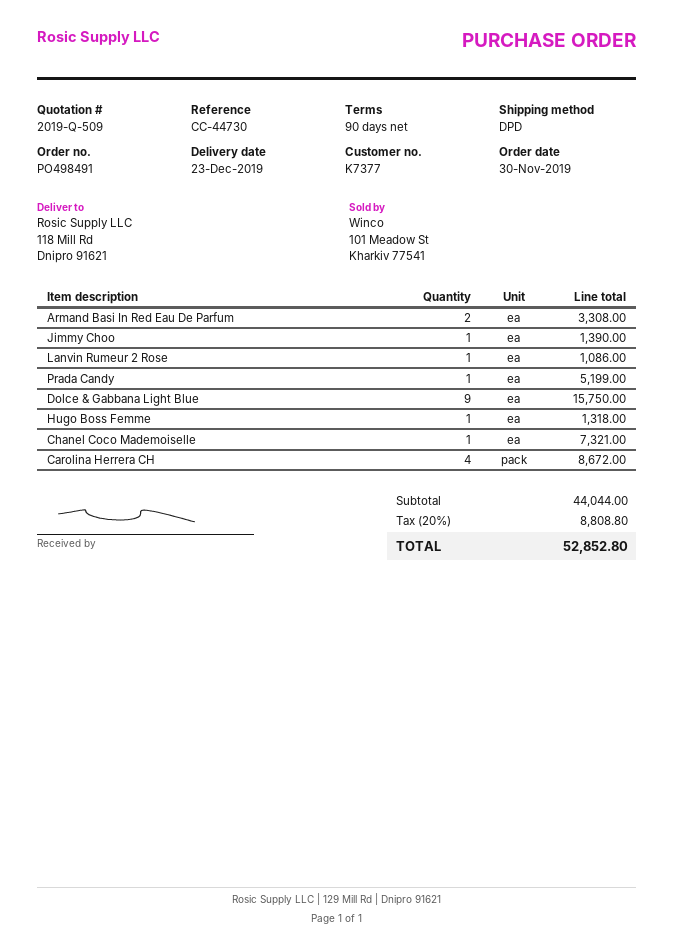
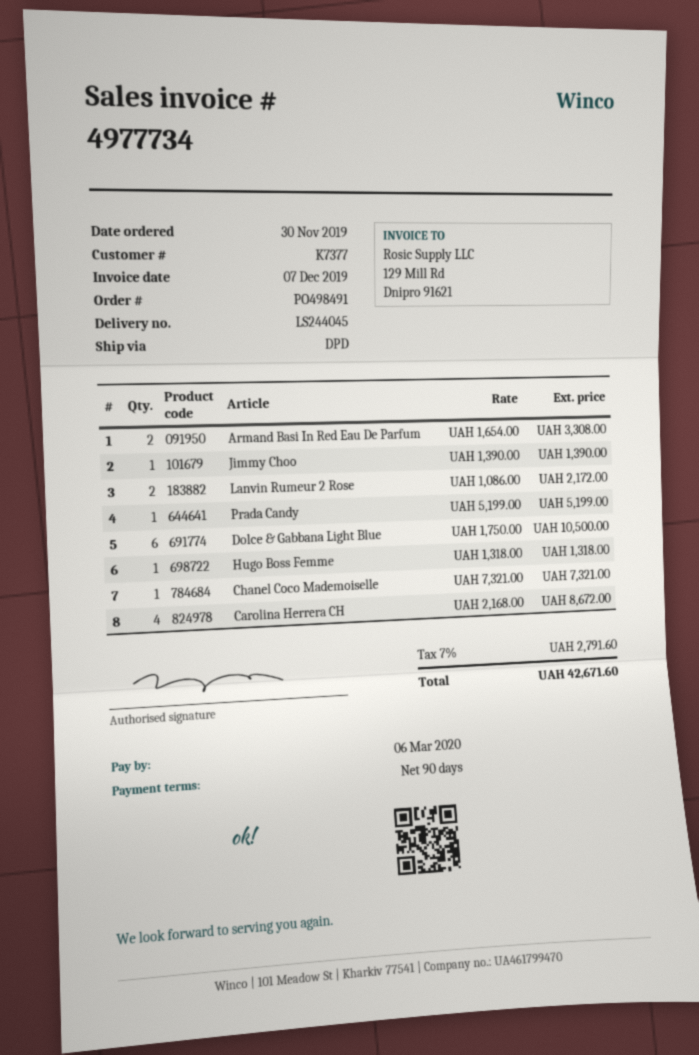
Lanvin Rumeur 2 Rose: 1 for 1086.00 -> 2 for 2172.00
Dolce & Gabbana Light Blue: 9 for 15750.00 -> 6 for 10500.00
tax: 20% = 8808.80 -> 7% = 2791.60
total: 52852.80 -> 42671.60

